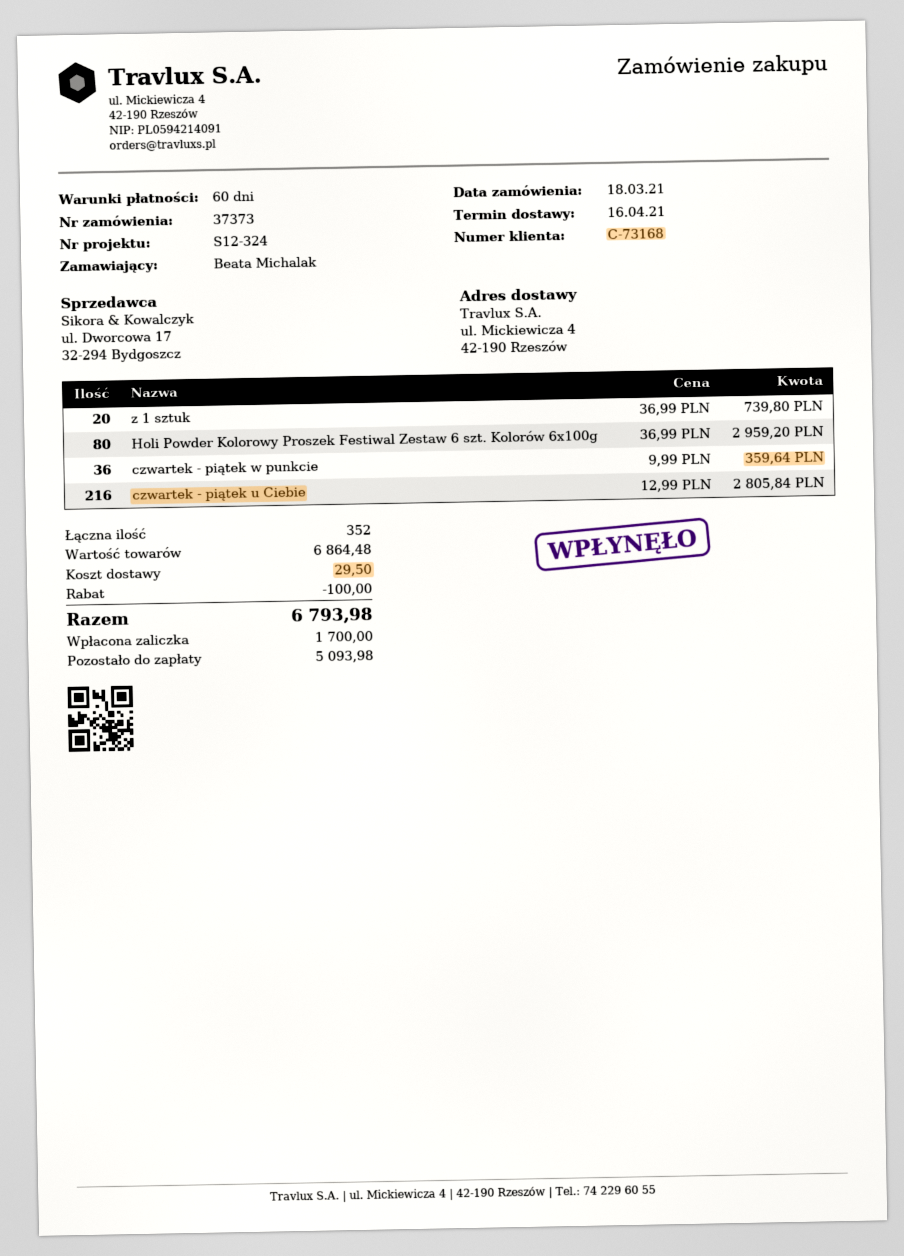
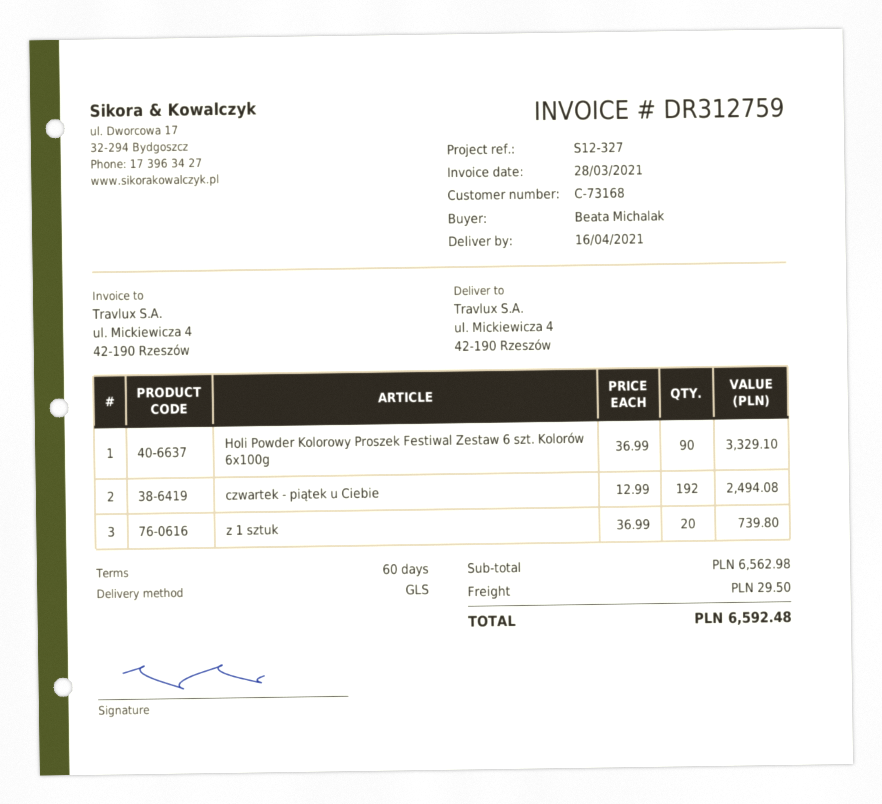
reference: S12-324 -> S12-327
Holi Powder Kolorowy Proszek Festiwal Zestaw 6 szt. Kolorów 6x100g: 80 x 36.99 = 2959.20 -> 90 x 36.99 = 3329.10
czwartek - piątek w punkcie: 36 x 9.99 = 359.64 -> none
czwartek - piątek u Ciebie: 216 x 12.99 = 2805.84 -> 192 x 12.99 = 2494.08
subtotal: 6864.48 -> 6562.98
discount: 100.00 -> none
total: 6793.98 -> 6592.48

